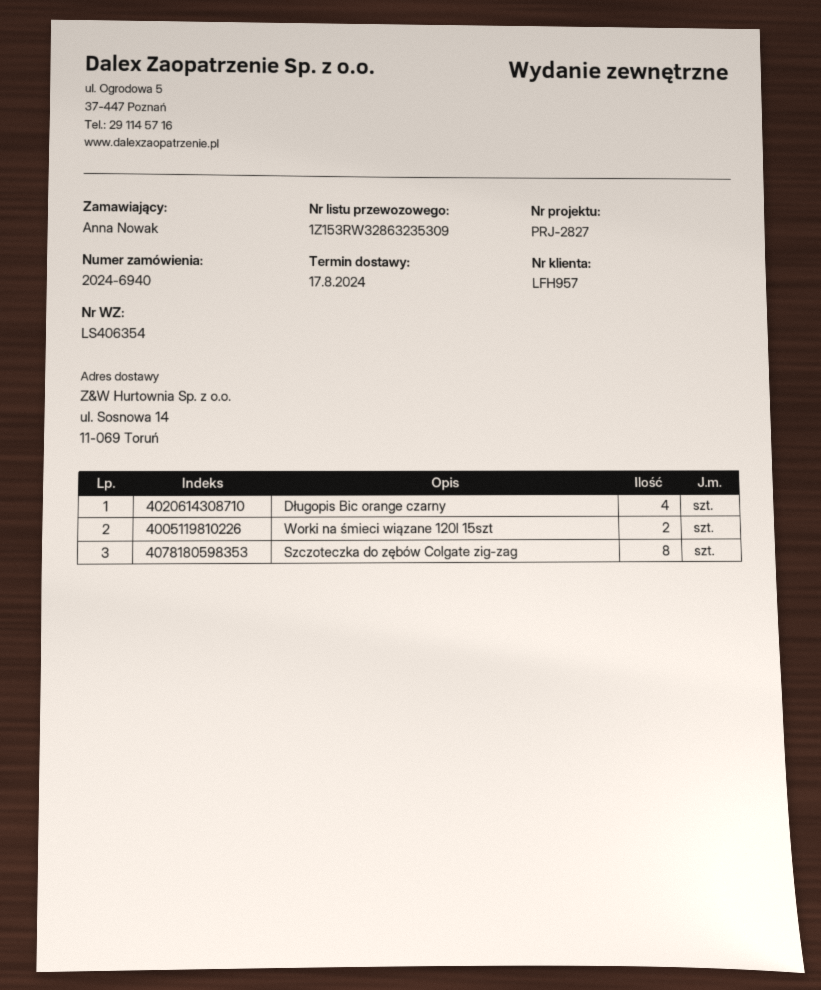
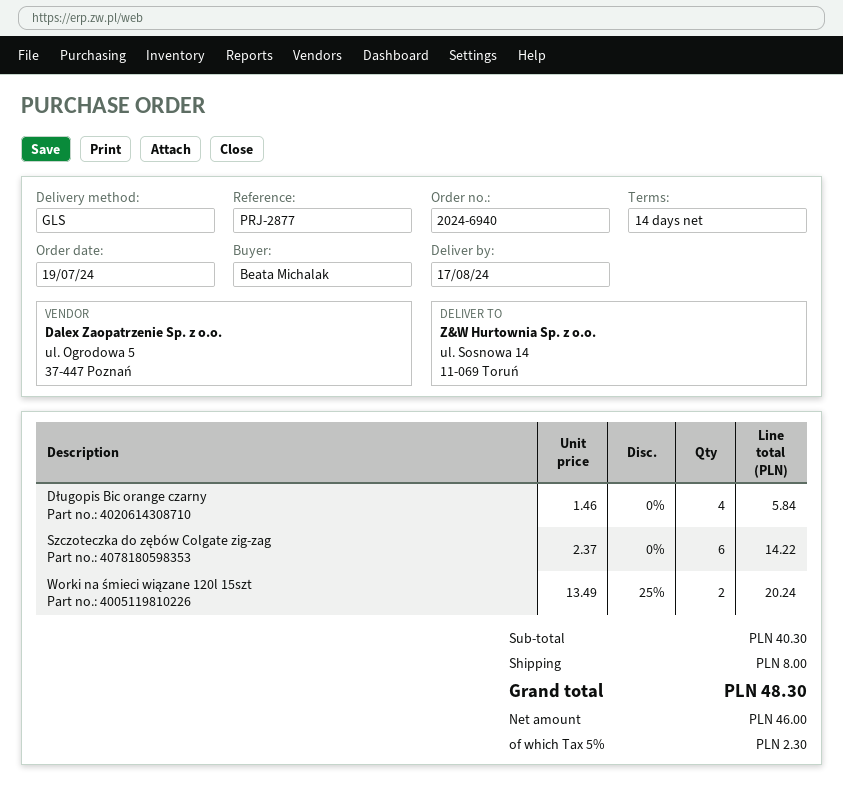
reference: PRJ-2827 -> PRJ-2877
ordered by: Anna Nowak -> Beata Michalak
Szczoteczka do zębów Colgate zig-zag: 8 -> 6

